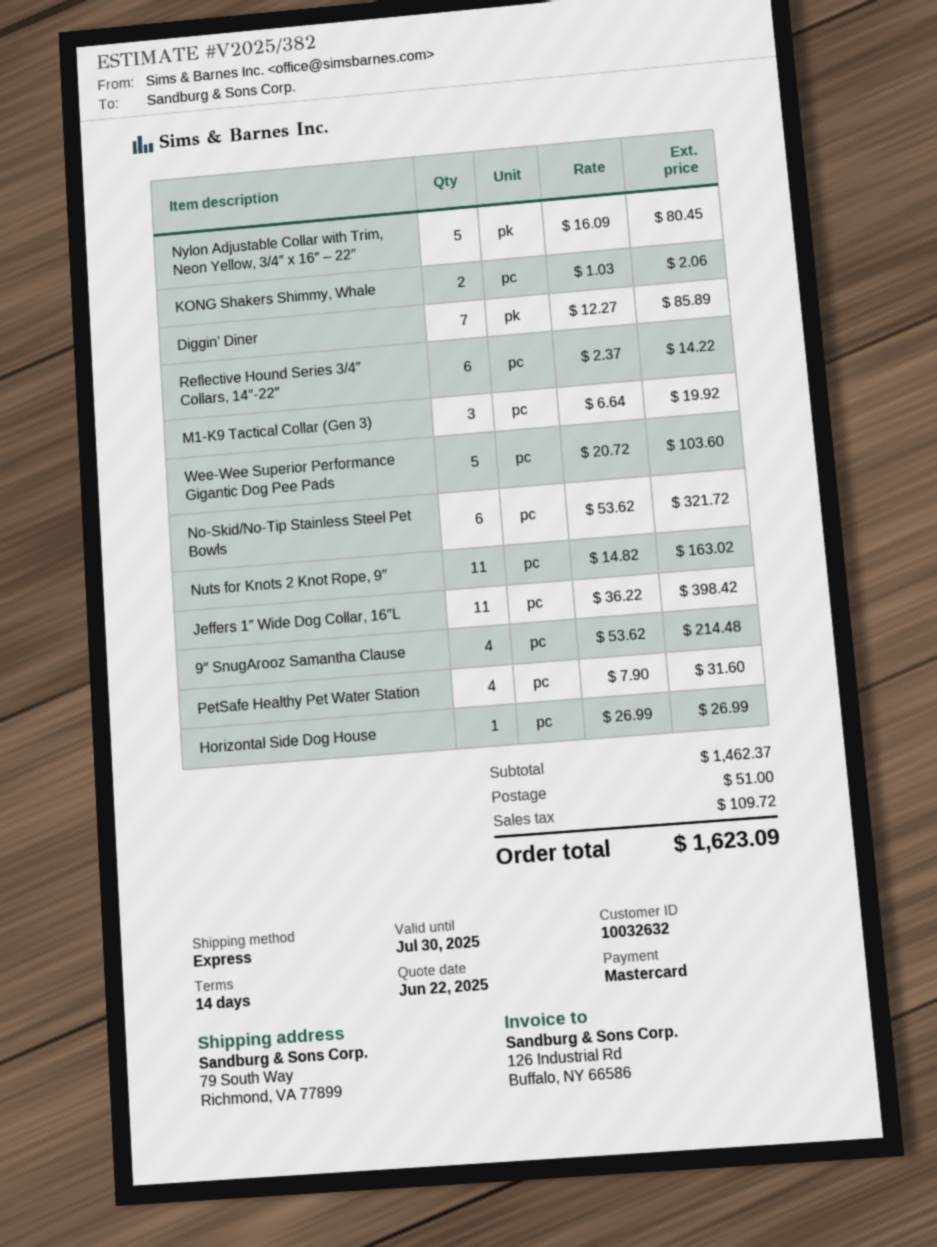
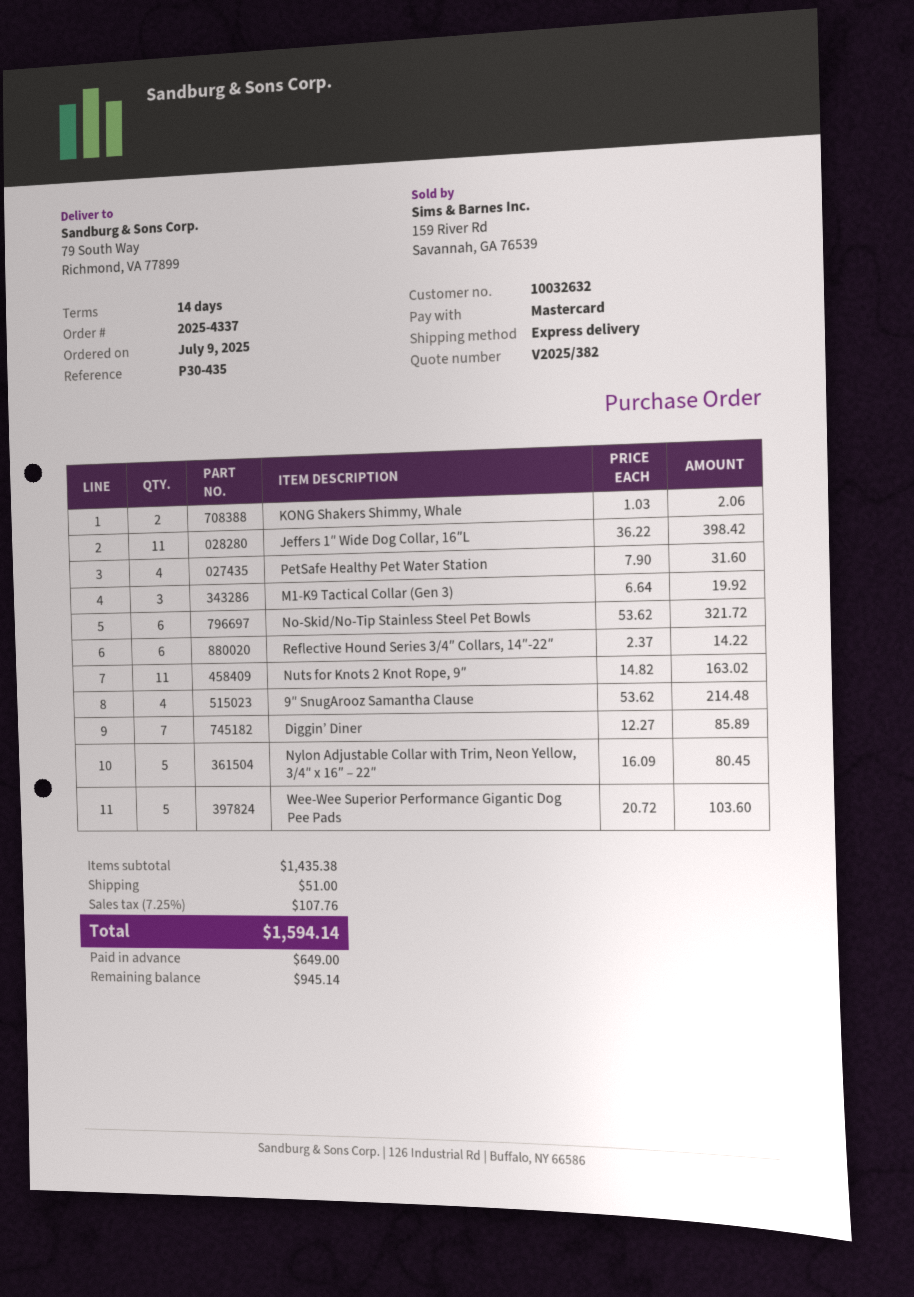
Horizontal Side Dog House: 1 x 26.99 = 26.99 -> none
subtotal: 1462.37 -> 1435.38
tax: 109.72 -> 107.76
total: 1623.09 -> 1594.14

